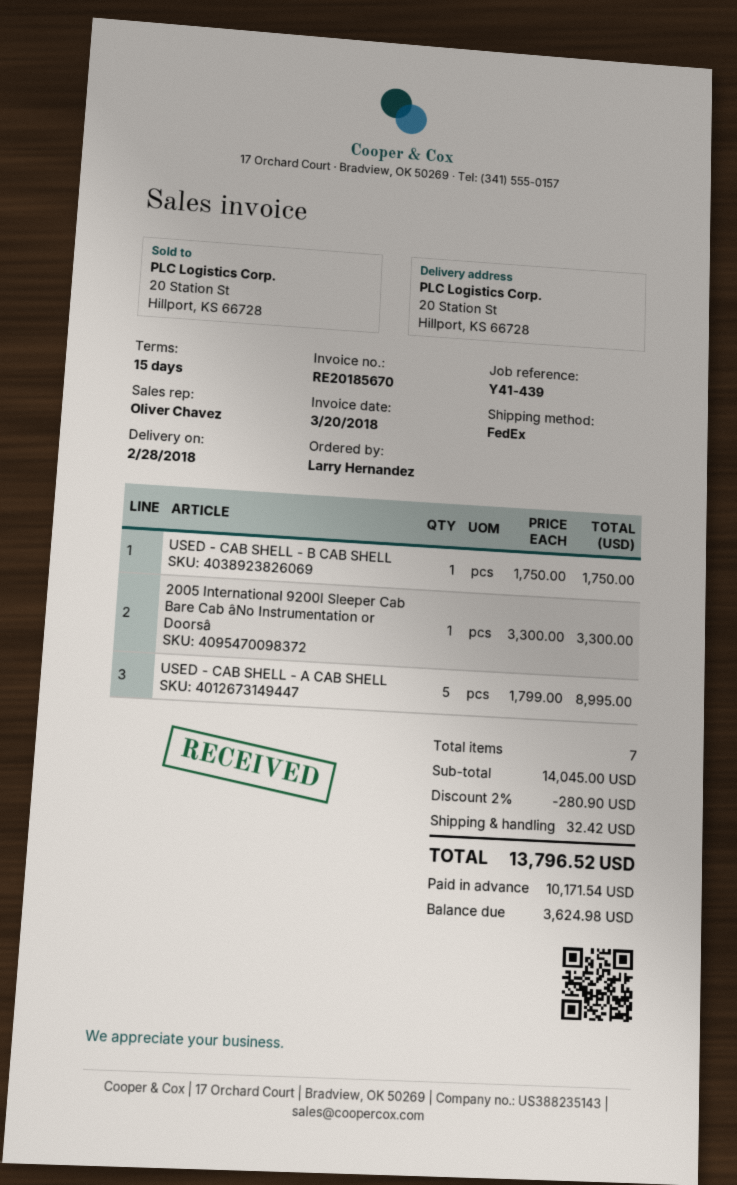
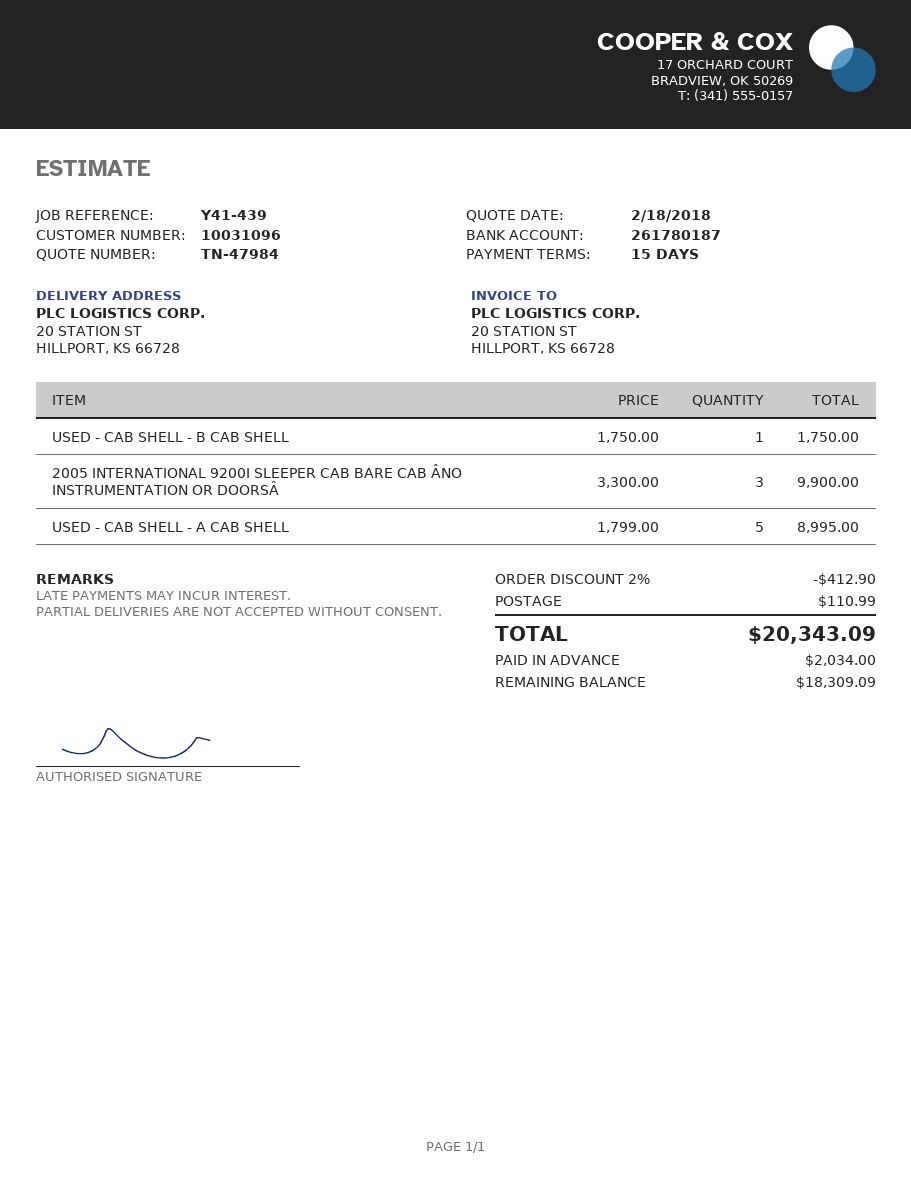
2005 International 9200I Sleeper Cab Bare Cab âNo Instrumentation or Doorsâ: 1 x 3300.00 = 3300.00 -> 3 x 3300.00 = 9900.00
discount: 2% = 280.90 -> 2% = 412.90
shipping: 32.42 -> 110.99
total: 13796.52 -> 20343.09
deposit: 10171.54 -> 2034.00
balance: 3624.98 -> 18309.09

